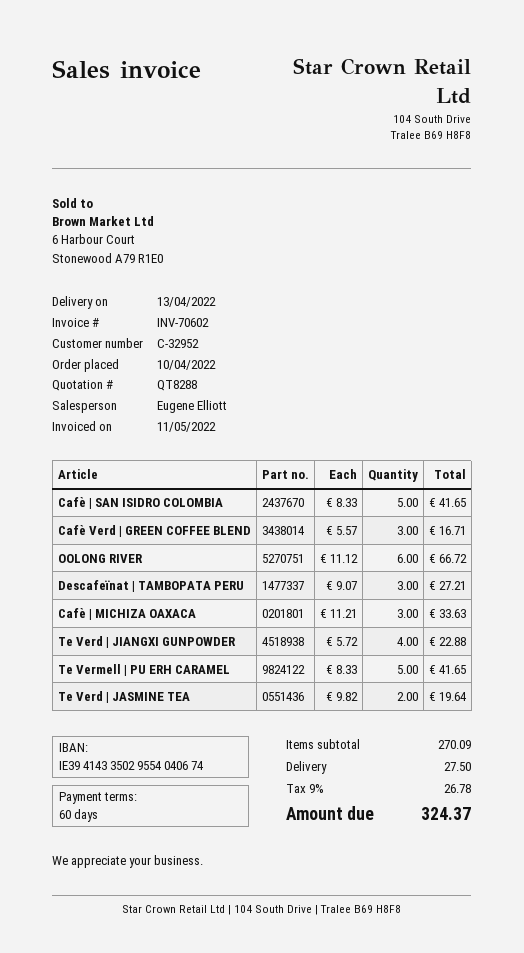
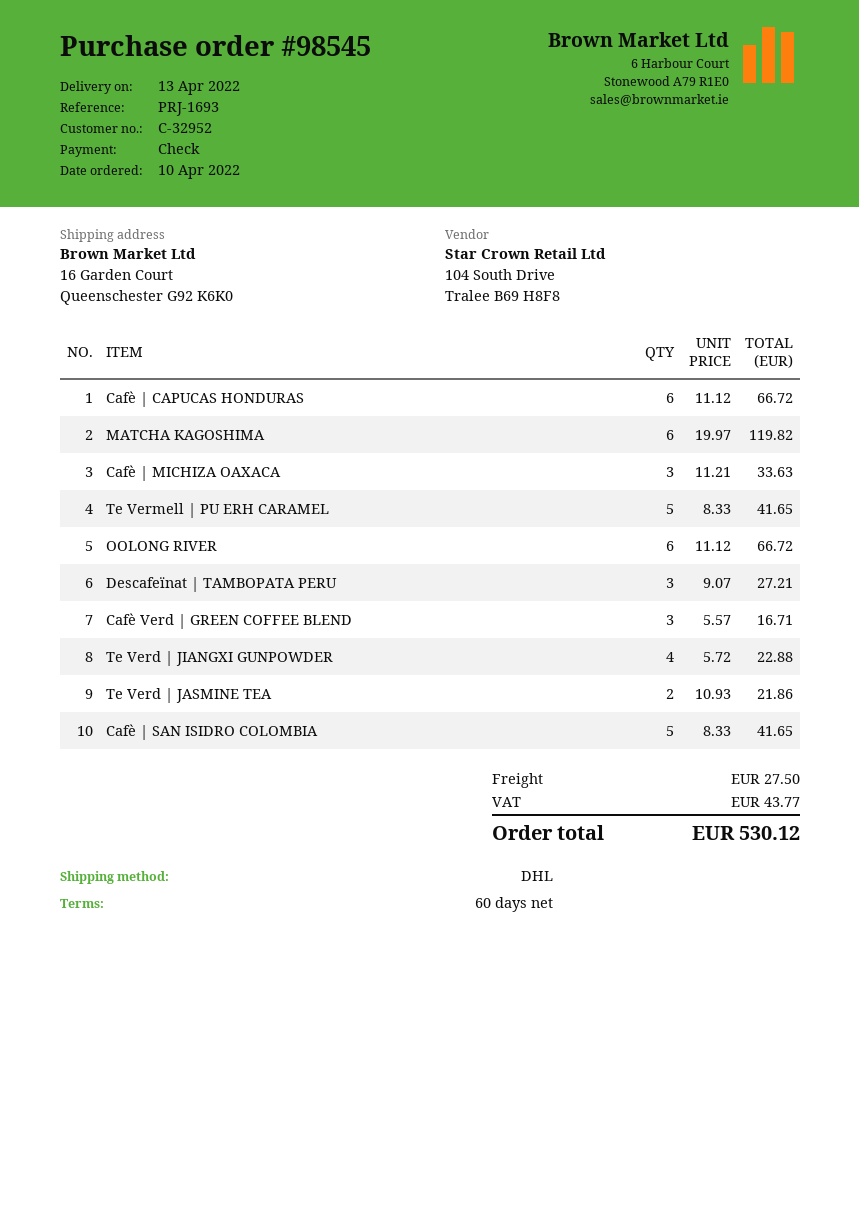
Te Verd | JASMINE TEA: 2 x 9.82 = 19.64 -> 2 x 10.93 = 21.86
Cafè | CAPUCAS HONDURAS: none -> 6 x 11.12 = 66.72
MATCHA KAGOSHIMA: none -> 6 x 19.97 = 119.82
tax: 26.78 -> 43.77
total: 324.37 -> 530.12

